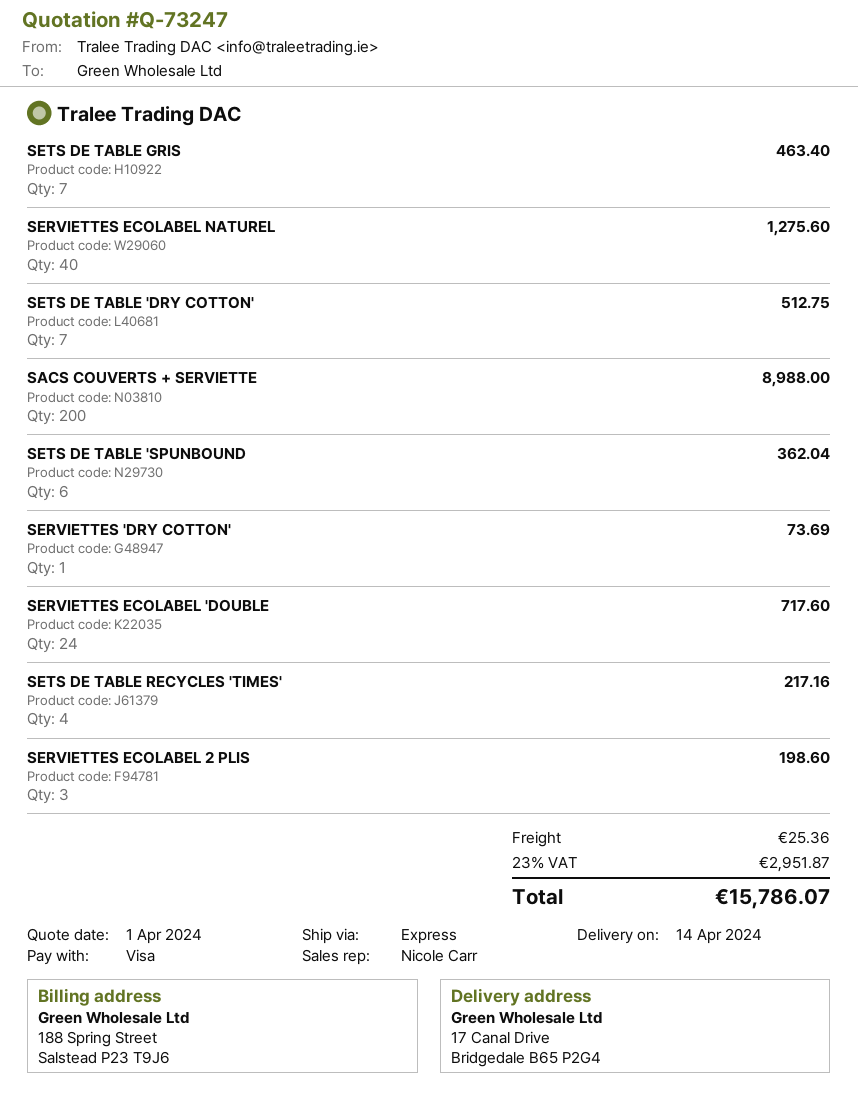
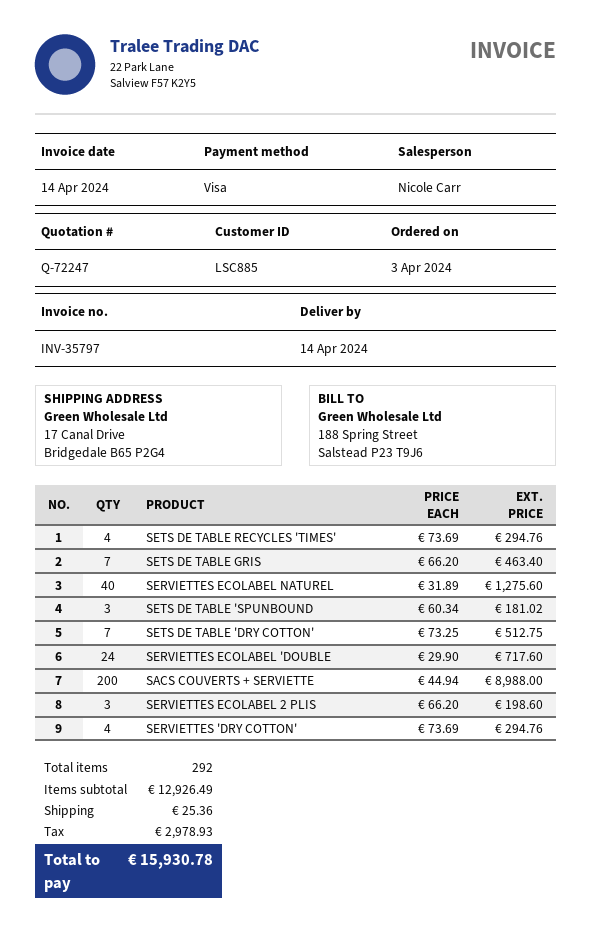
quote number: Q-73247 -> Q-72247
SETS DE TABLE 'SPUNBOUND: 6 for 362.04 -> 3 for 181.02
SERVIETTES 'DRY COTTON': 1 for 73.69 -> 4 for 294.76
SETS DE TABLE RECYCLES 'TIMES': 4 for 217.16 -> 4 for 294.76
tax: 2951.87 -> 2978.93
total: 15786.07 -> 15930.78

